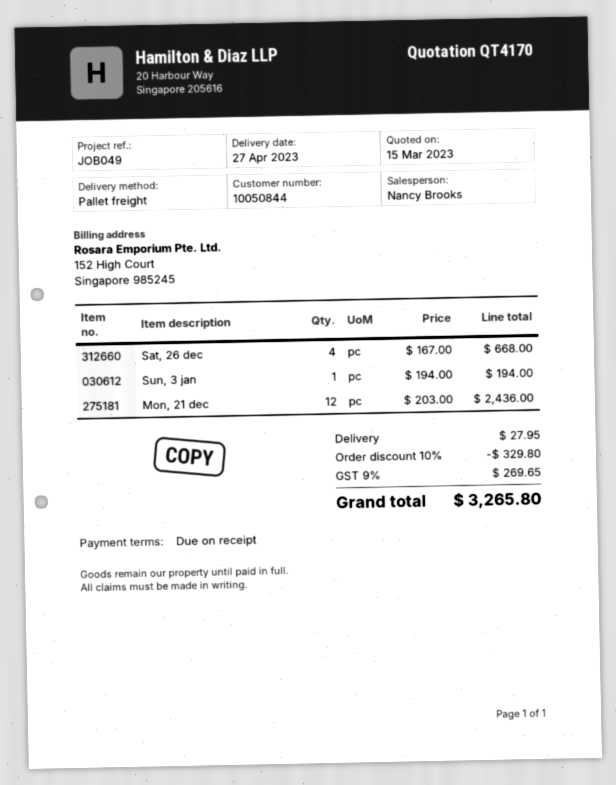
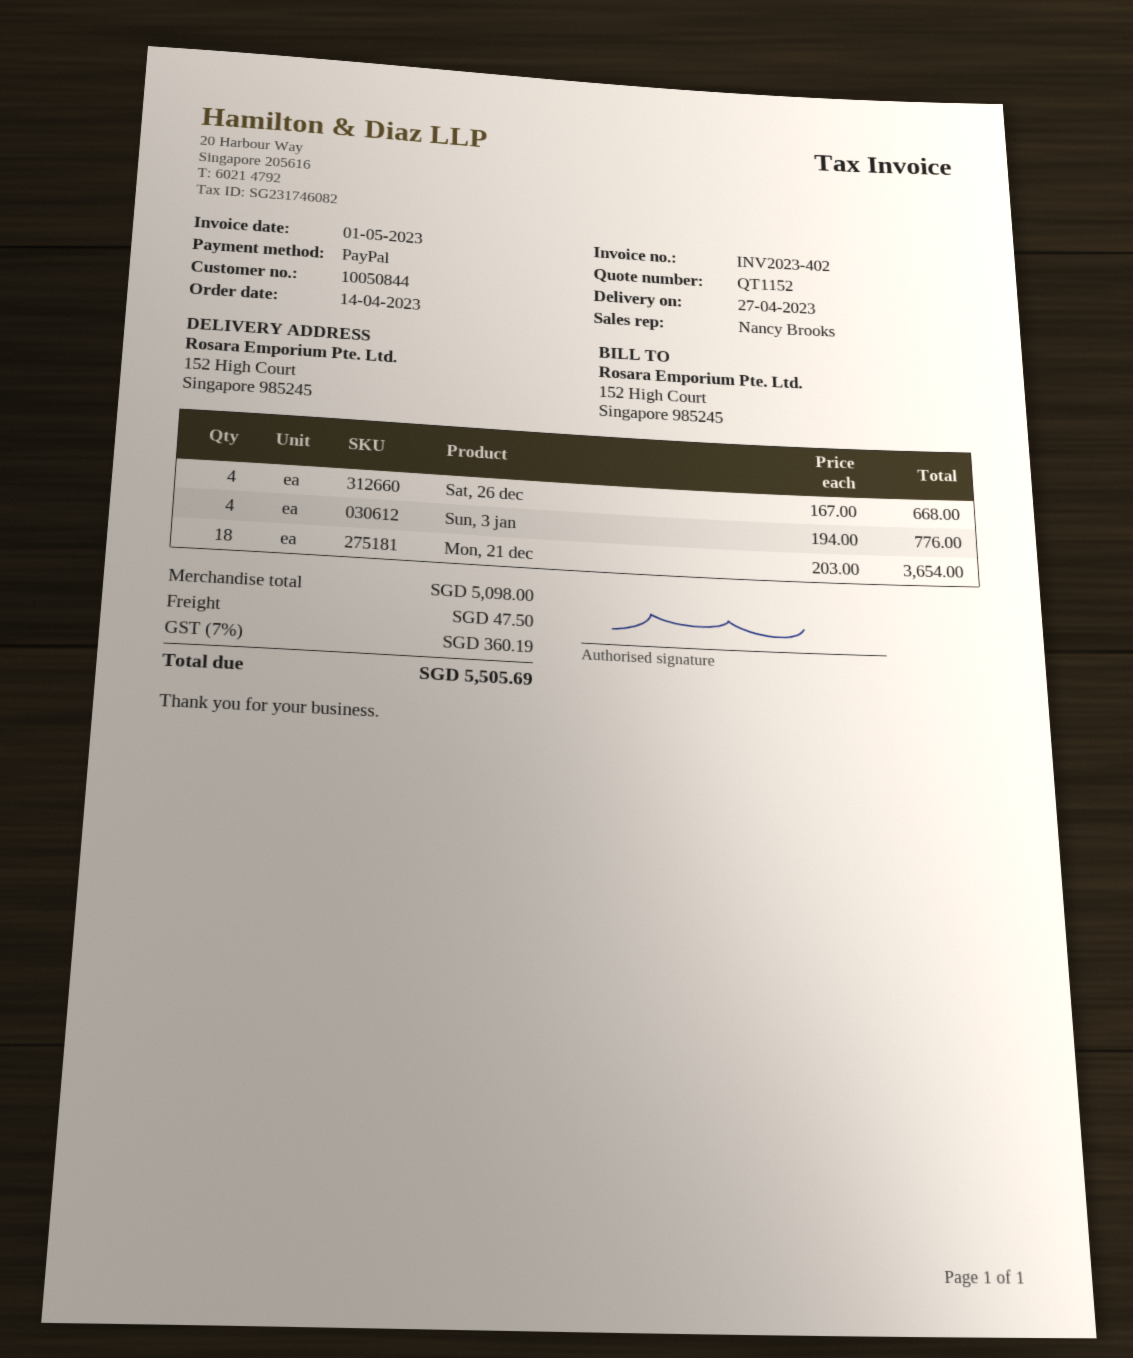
quote number: QT4170 -> QT1152
Sun, 3 jan: 1 x 194.00 = 194.00 -> 4 x 194.00 = 776.00
Mon, 21 dec: 12 x 203.00 = 2436.00 -> 18 x 203.00 = 3654.00
discount: 10% = 329.80 -> none
shipping: 27.95 -> 47.50
tax: 9% = 269.65 -> 7% = 360.19
total: 3265.80 -> 5505.69

